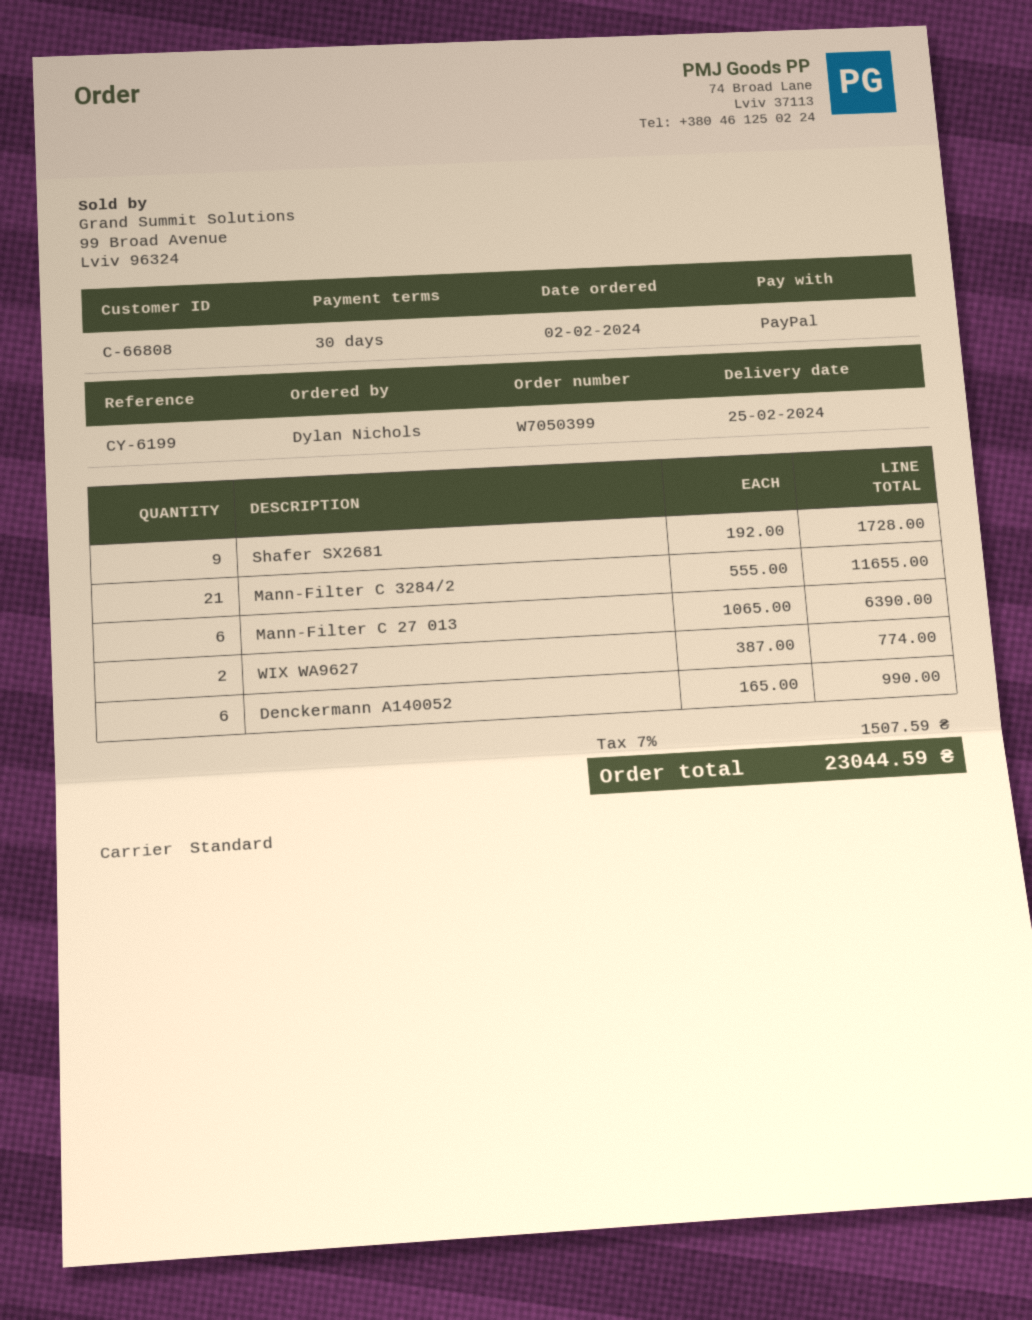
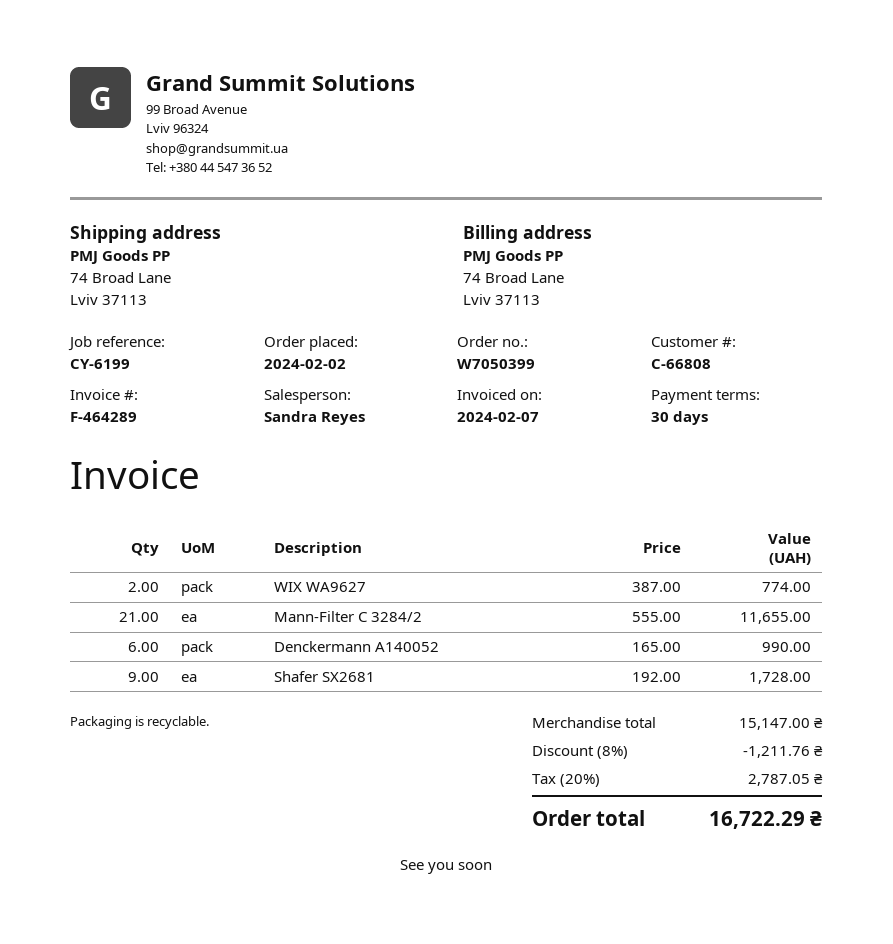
Mann-Filter C 27 013: 6 x 1065.00 = 6390.00 -> none
discount: none -> 8% = 1211.76
tax: 7% = 1507.59 -> 20% = 2787.05
total: 23044.59 -> 16722.29

